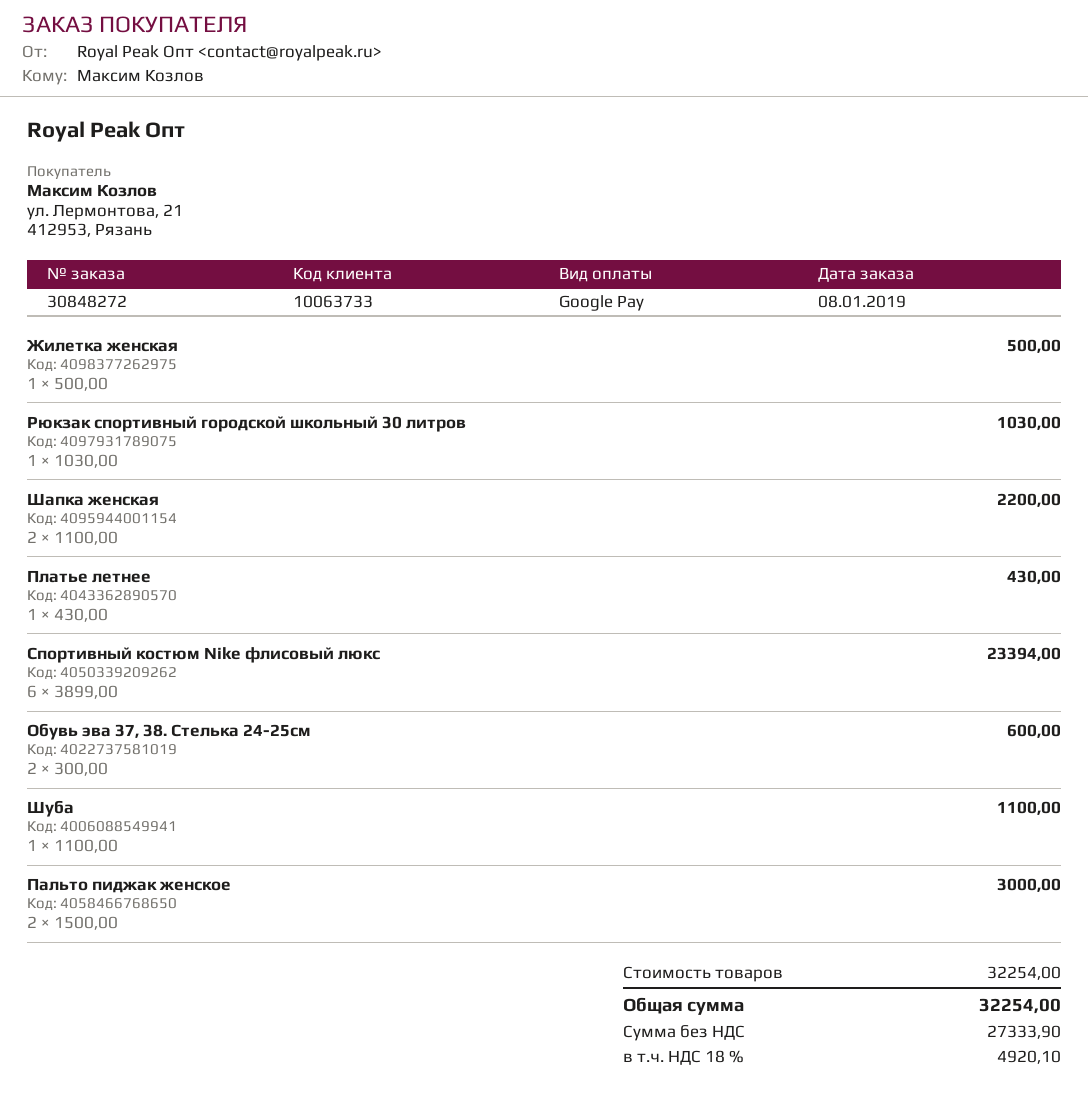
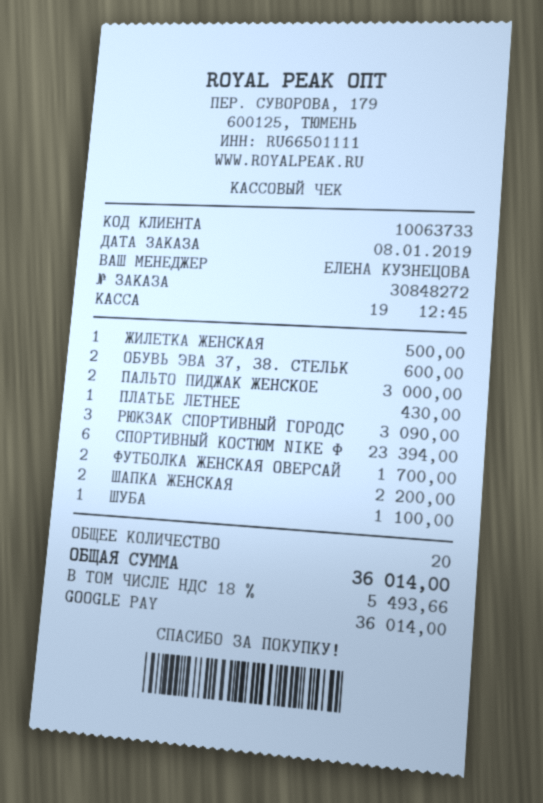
Рюкзак спортивный городской школьный 30 литров: 1 for 1030.00 -> 3 for 3090.00
ФУТБОЛКА ЖЕНСКАЯ ОВЕРСАЙ: none -> 2 for 1700.00
tax: 18% = 4920.10 -> 18% = 5493.66
total: 32254.00 -> 36014.00

